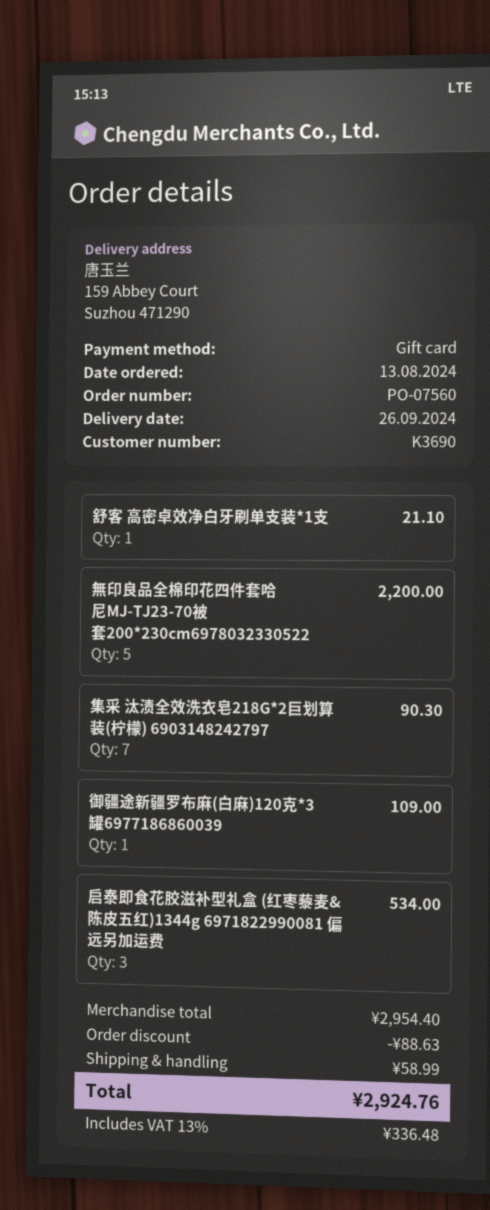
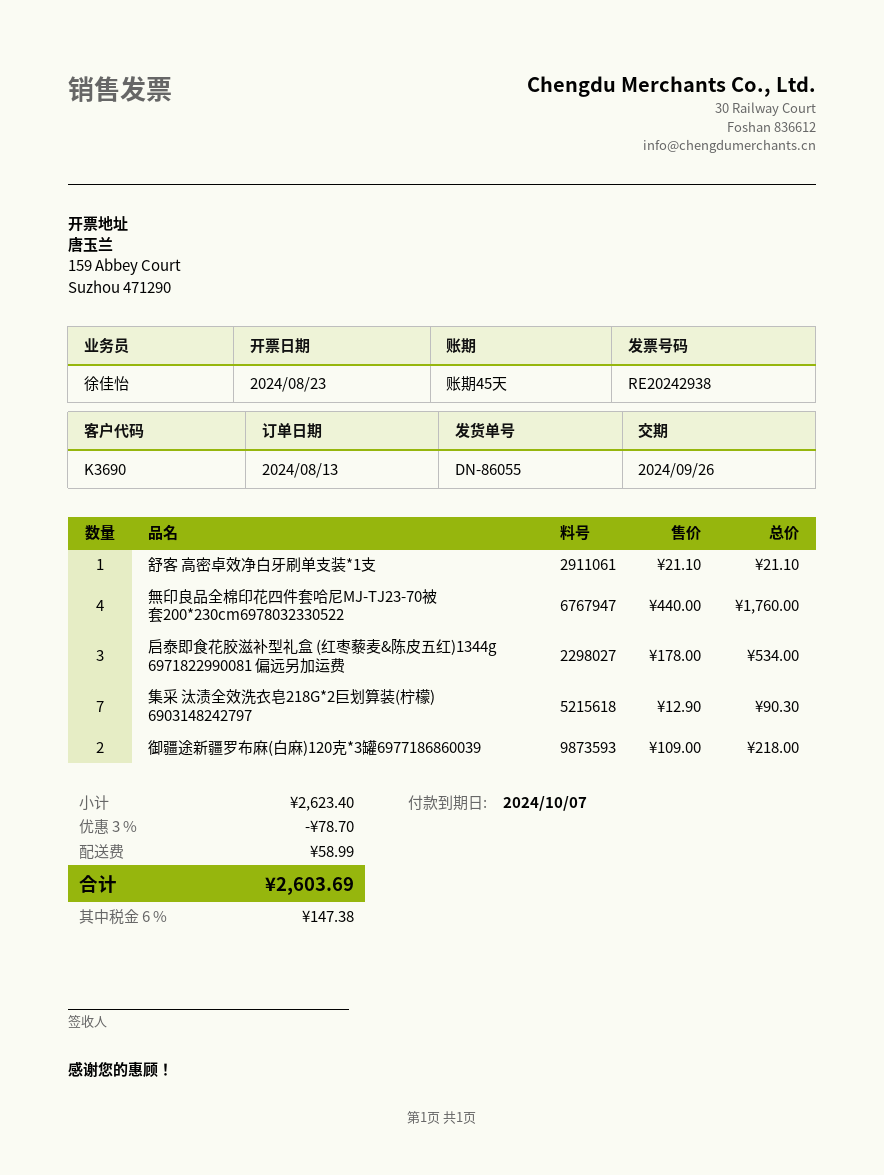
無印良品全棉印花四件套哈尼MJ-TJ23-70被套200*230cm6978032330522: 5 for 2200.00 -> 4 for 1760.00
御疆途新疆罗布麻(白麻)120克*3罐6977186860039: 1 for 109.00 -> 2 for 218.00
subtotal: 2954.40 -> 2623.40
discount: 88.63 -> 78.70
tax: 13% = 336.48 -> 6% = 147.38
total: 2924.76 -> 2603.69

